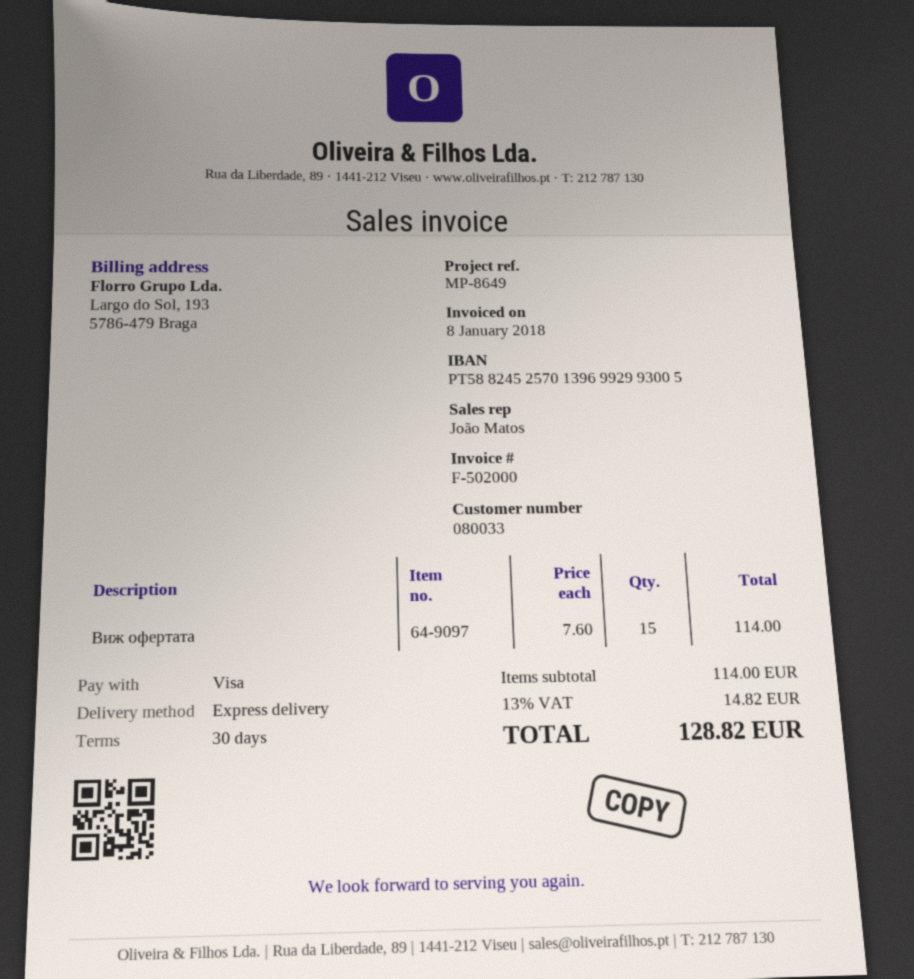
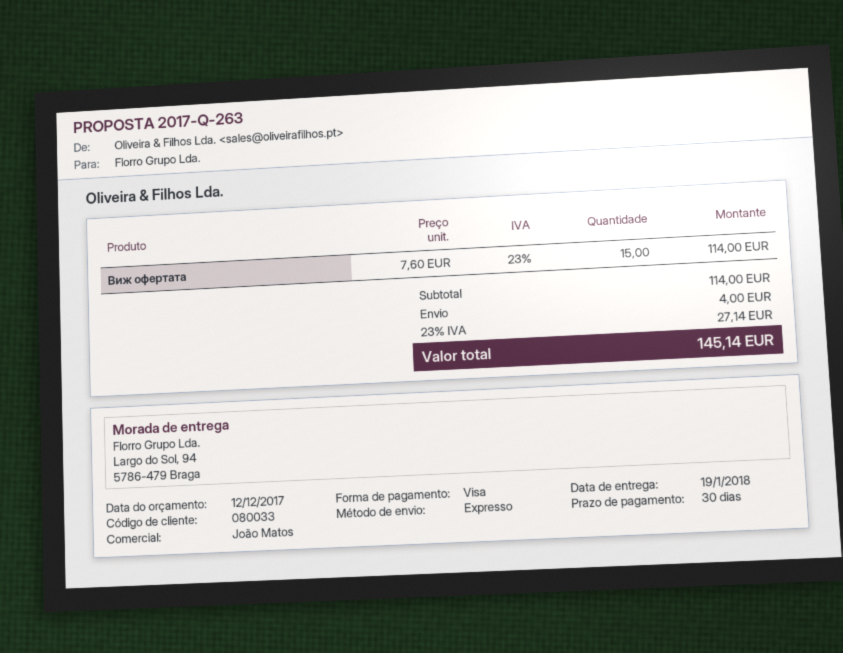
shipping: none -> 4.00
tax: 13% = 14.82 -> 23% = 27.14
total: 128.82 -> 145.14

